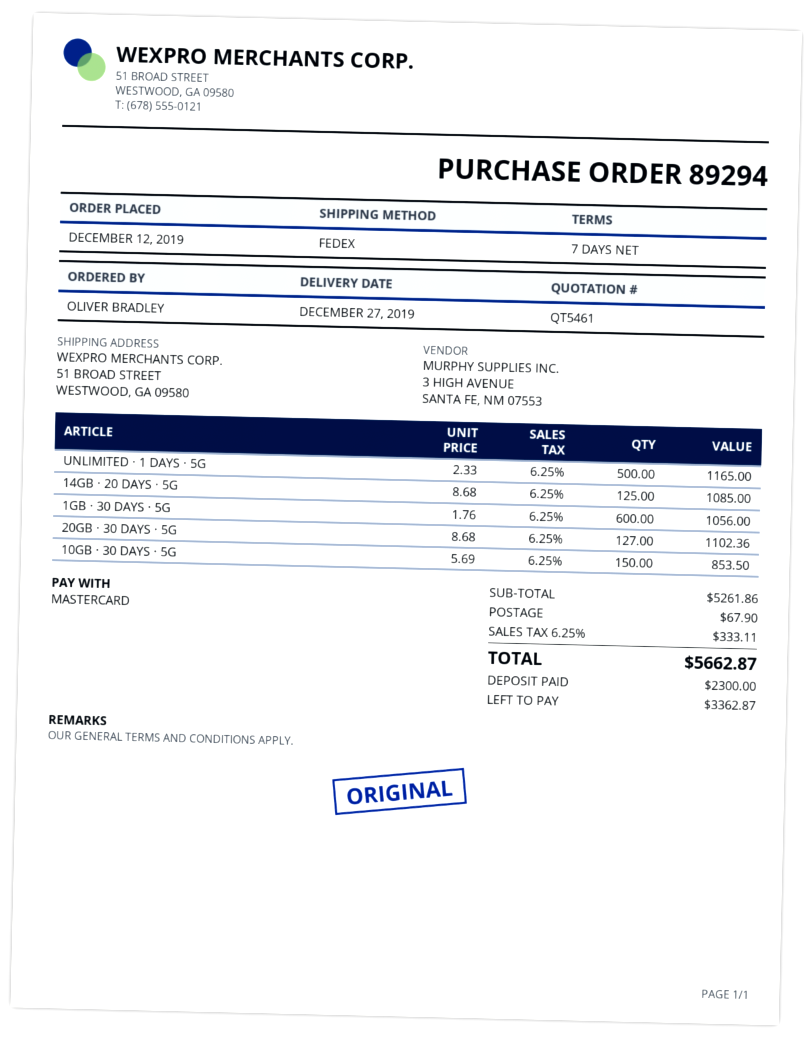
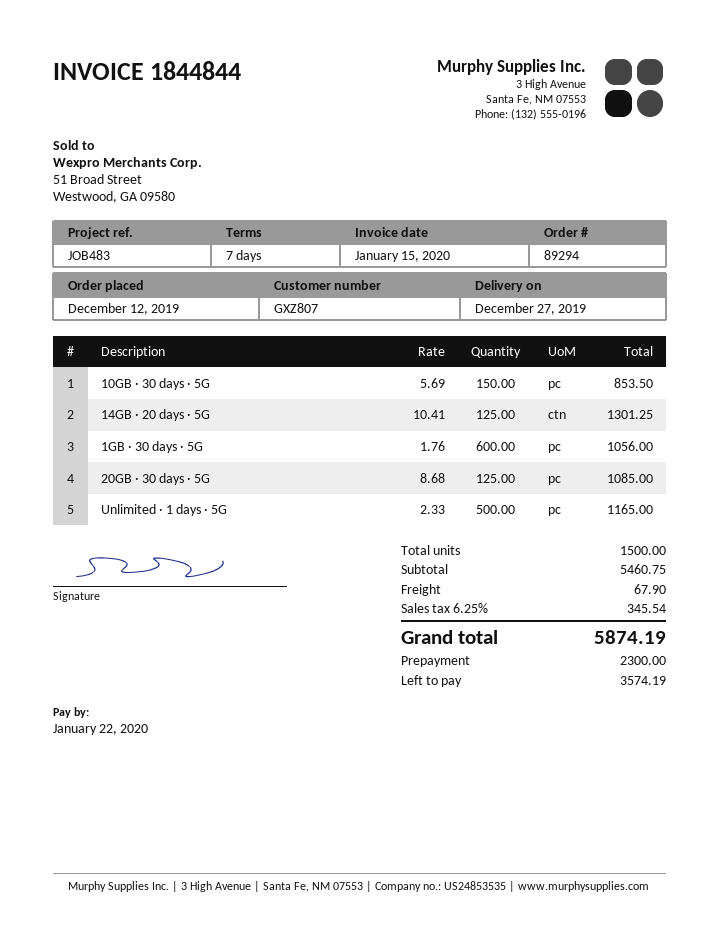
14GB · 20 DAYS · 5G: 125 x 8.68 = 1085.00 -> 125 x 10.41 = 1301.25
20GB · 30 DAYS · 5G: 127 x 8.68 = 1102.36 -> 125 x 8.68 = 1085.00
subtotal: 5261.86 -> 5460.75
tax: 6.25% = 333.11 -> 6.25% = 345.54
total: 5662.87 -> 5874.19
balance: 3362.87 -> 3574.19

